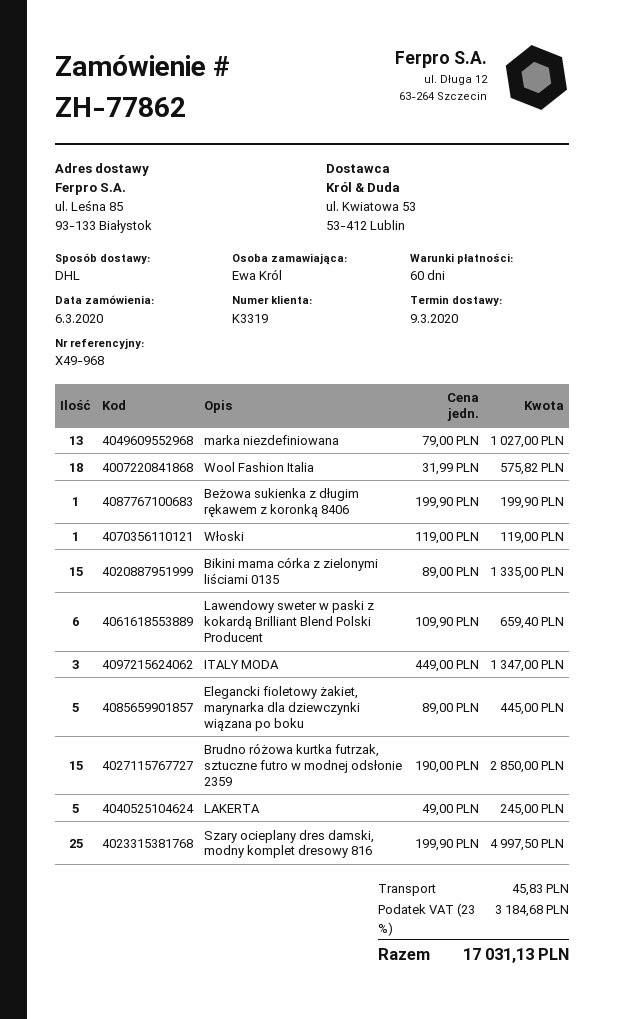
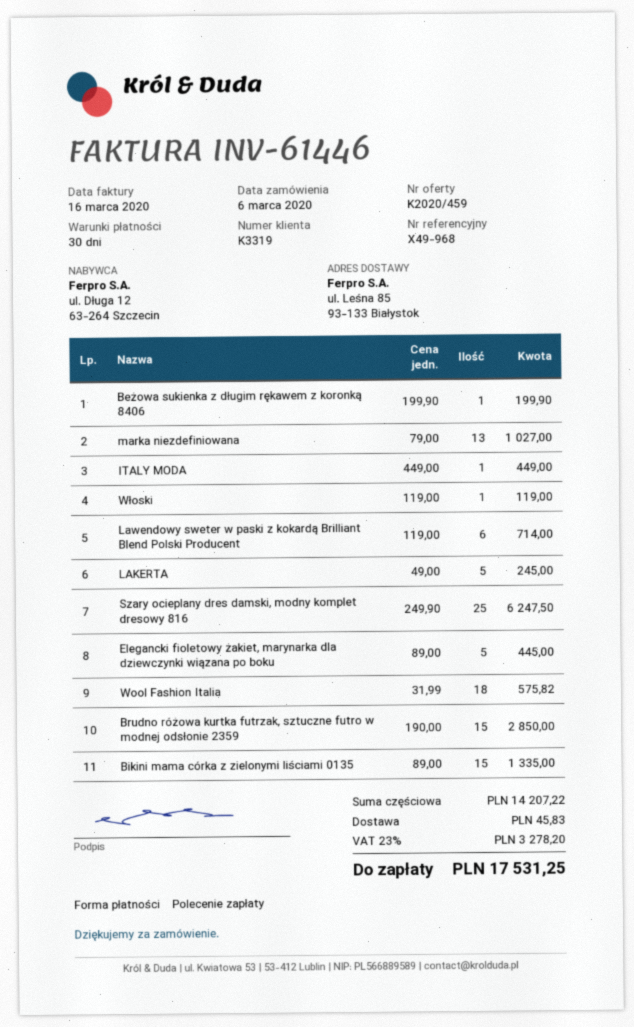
payment terms: 60 days -> 30 days
Lawendowy sweter w paski z kokardą Brilliant Blend Polski Producent: 6 x 109.90 = 659.40 -> 6 x 119.00 = 714.00
ITALY MODA: 3 x 449.00 = 1347.00 -> 1 x 449.00 = 449.00
Szary ocieplany dres damski, modny komplet dresowy 816: 25 x 199.90 = 4997.50 -> 25 x 249.90 = 6247.50
tax: 23% = 3184.68 -> 23% = 3278.20
total: 17031.13 -> 17531.25

